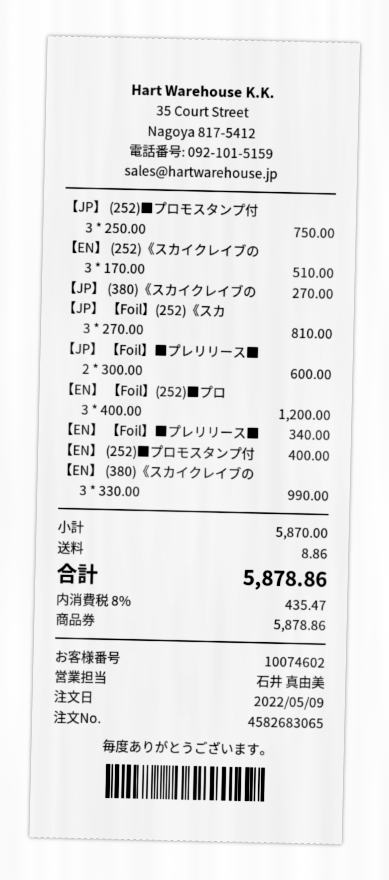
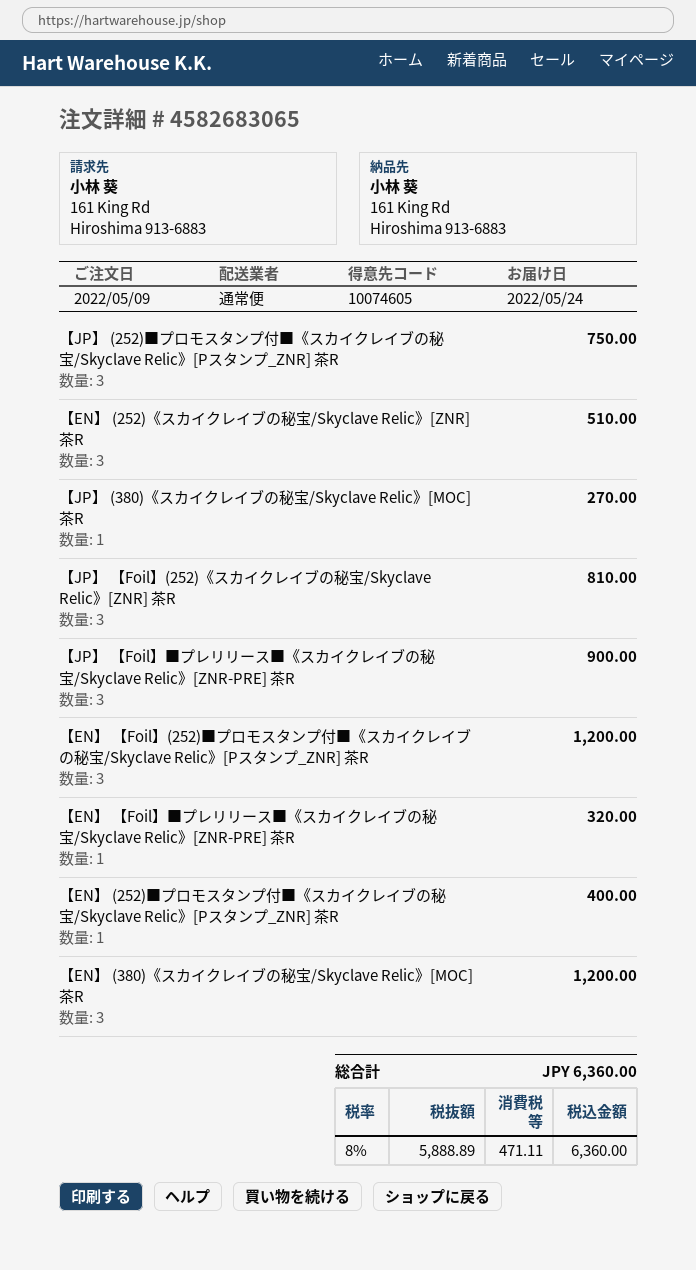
customer number: 10074602 -> 10074605
【JP】 【Foil】■プレリリース■: 2 for 600.00 -> 3 for 900.00
【EN】 【Foil】■プレリリース■: 1 for 340.00 -> 1 for 320.00
【EN】 (380)《スカイクレイブの: 3 for 990.00 -> 3 for 1200.00
shipping: 8.86 -> none
tax: 8% = 435.47 -> 8% = 471.11
total: 5878.86 -> 6360.00

